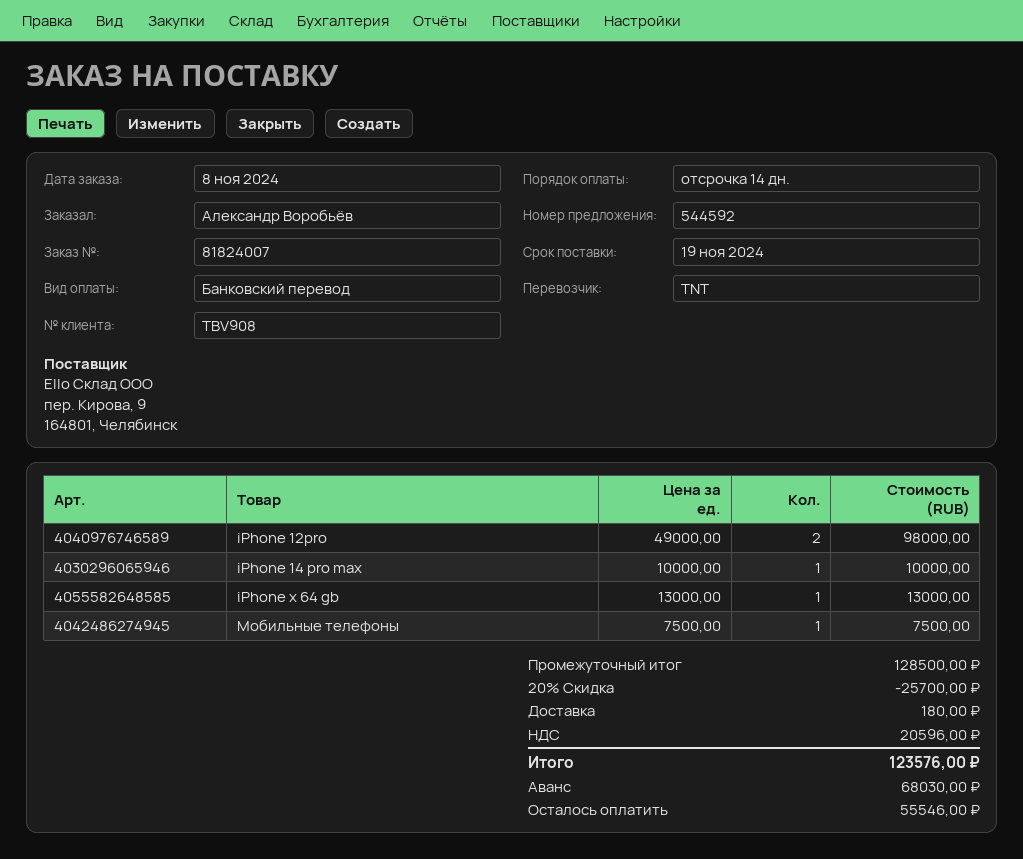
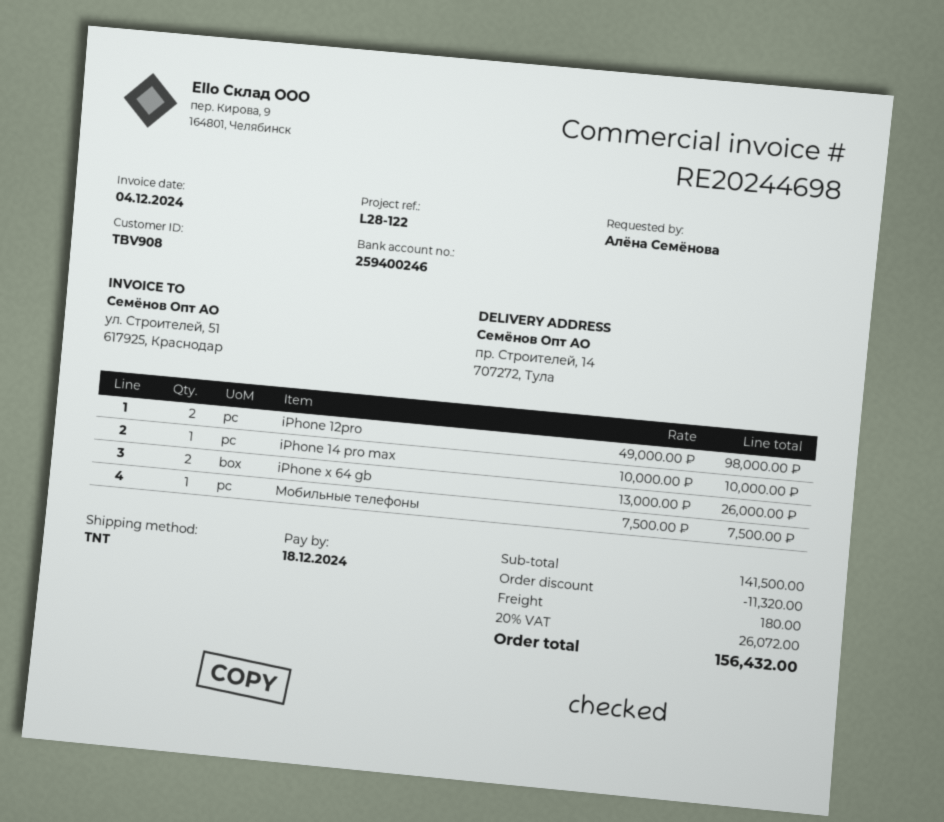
ordered by: Александр Воробьёв -> Алёна Семёнова
iPhone x 64 gb: 1 x 13000.00 = 13000.00 -> 2 x 13000.00 = 26000.00
subtotal: 128500.00 -> 141500.00
discount: 25700.00 -> 11320.00
tax: 20596.00 -> 26072.00
total: 123576.00 -> 156432.00

